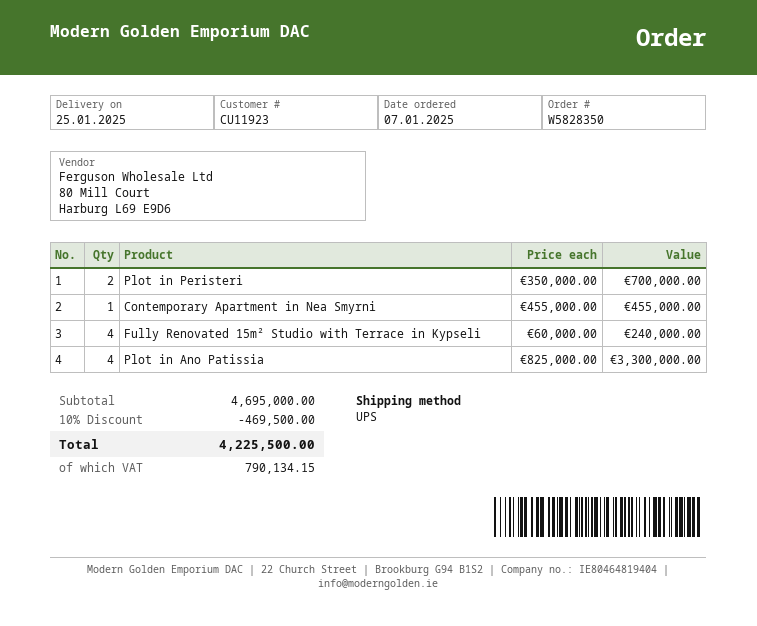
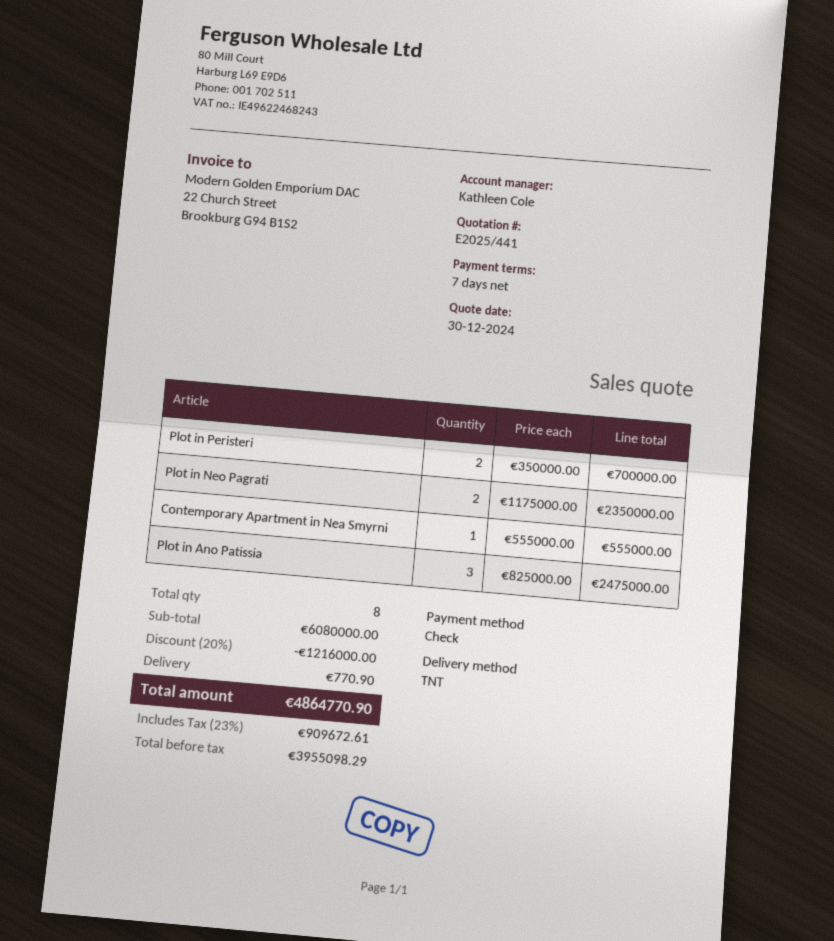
shipping method: UPS -> TNT
Contemporary Apartment in Nea Smyrni: 1 x 455000.00 = 455000.00 -> 1 x 555000.00 = 555000.00
Fully Renovated 15m² Studio with Terrace in Kypseli: 4 x 60000.00 = 240000.00 -> none
Plot in Ano Patissia: 4 x 825000.00 = 3300000.00 -> 3 x 825000.00 = 2475000.00
Plot in Neo Pagrati: none -> 2 x 1175000.00 = 2350000.00
subtotal: 4695000.00 -> 6080000.00
discount: 10% = 469500.00 -> 20% = 1216000.00
shipping: none -> 770.90
tax: 790134.15 -> 909672.61
total: 4225500.00 -> 4864770.90

